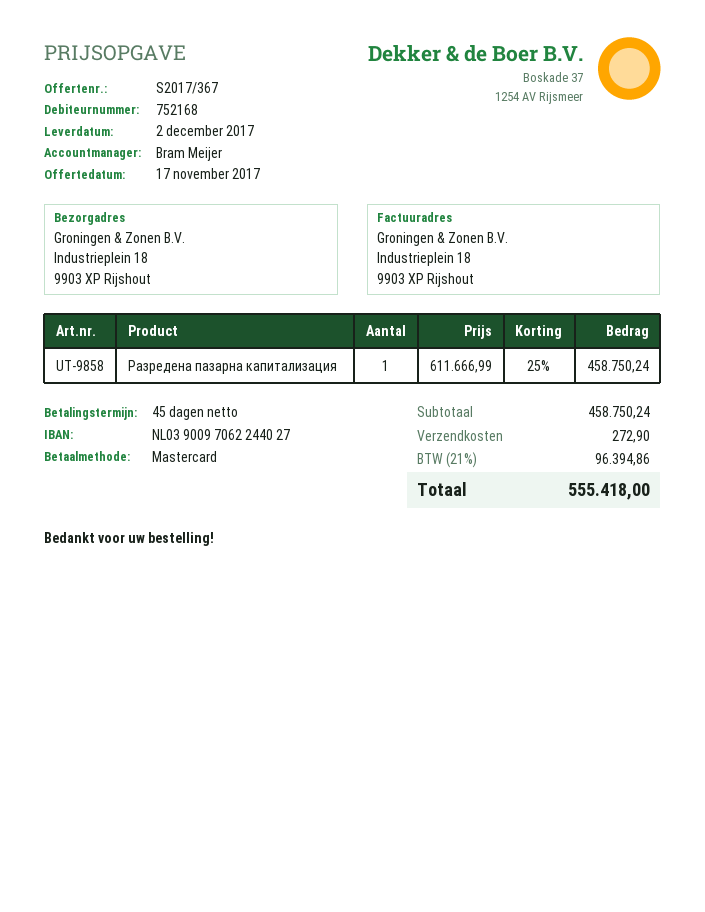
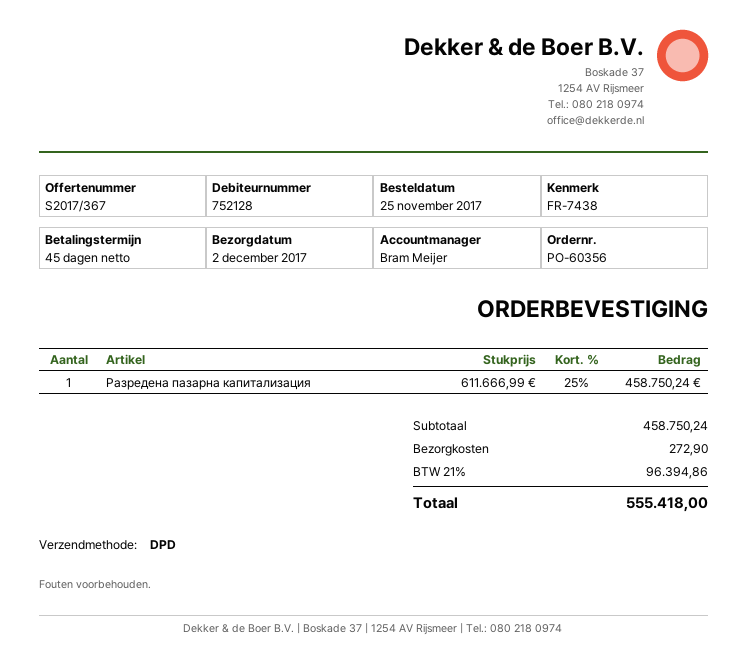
customer number: 752168 -> 752128

